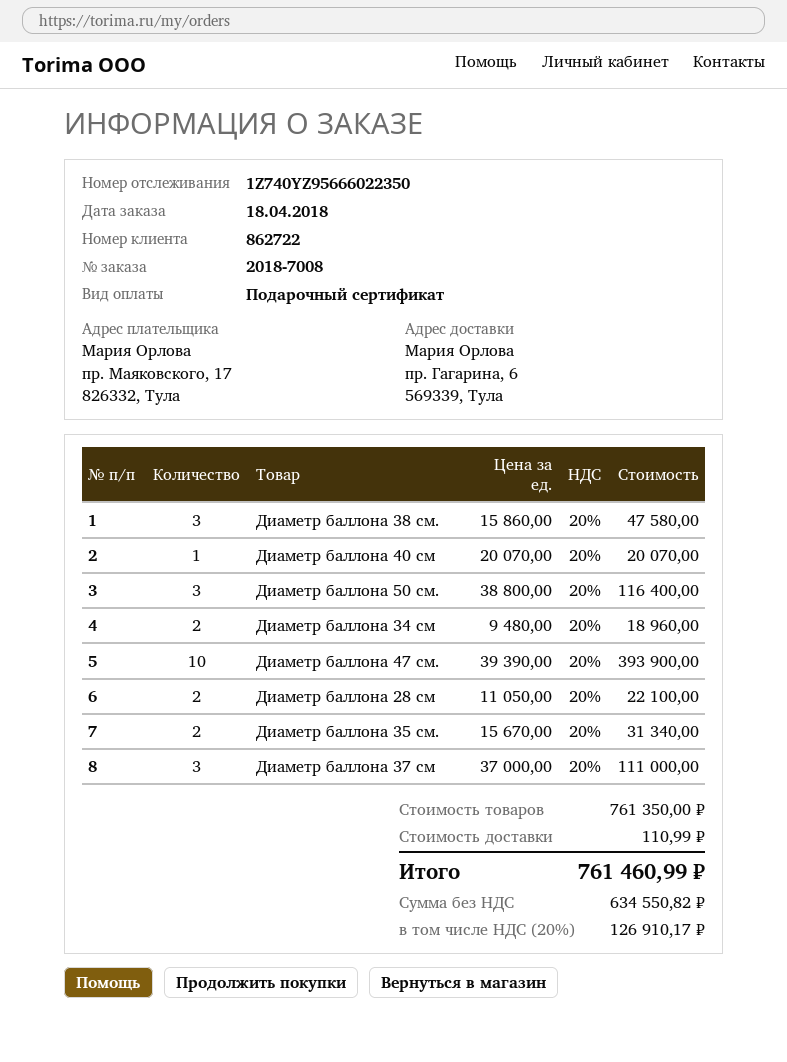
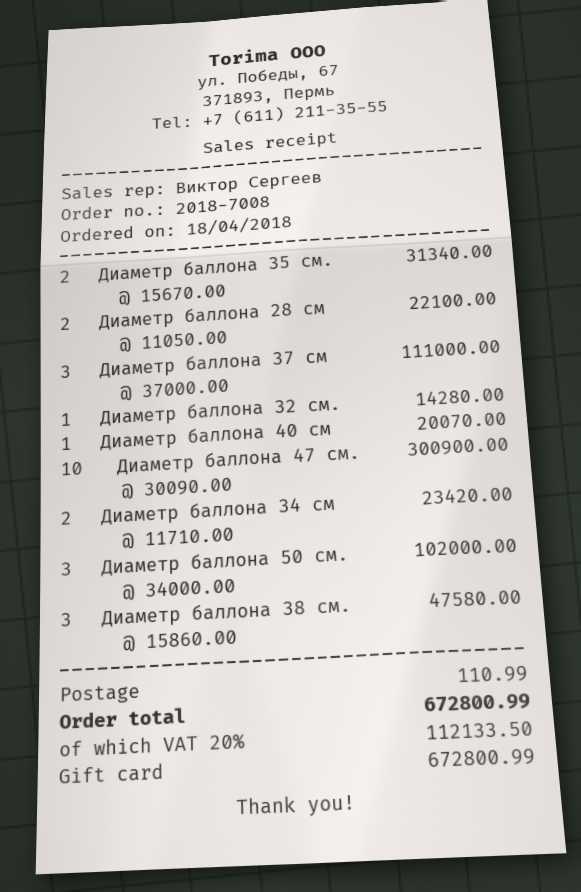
Диаметр баллона 50 см.: 3 x 38800.00 = 116400.00 -> 3 x 34000.00 = 102000.00
Диаметр баллона 34 см: 2 x 9480.00 = 18960.00 -> 2 x 11710.00 = 23420.00
Диаметр баллона 47 см.: 10 x 39390.00 = 393900.00 -> 10 x 30090.00 = 300900.00
Диаметр баллона 32 см.: none -> 1 x 14280.00 = 14280.00
tax: 20% = 126910.17 -> 20% = 112133.50
total: 761460.99 -> 672800.99

